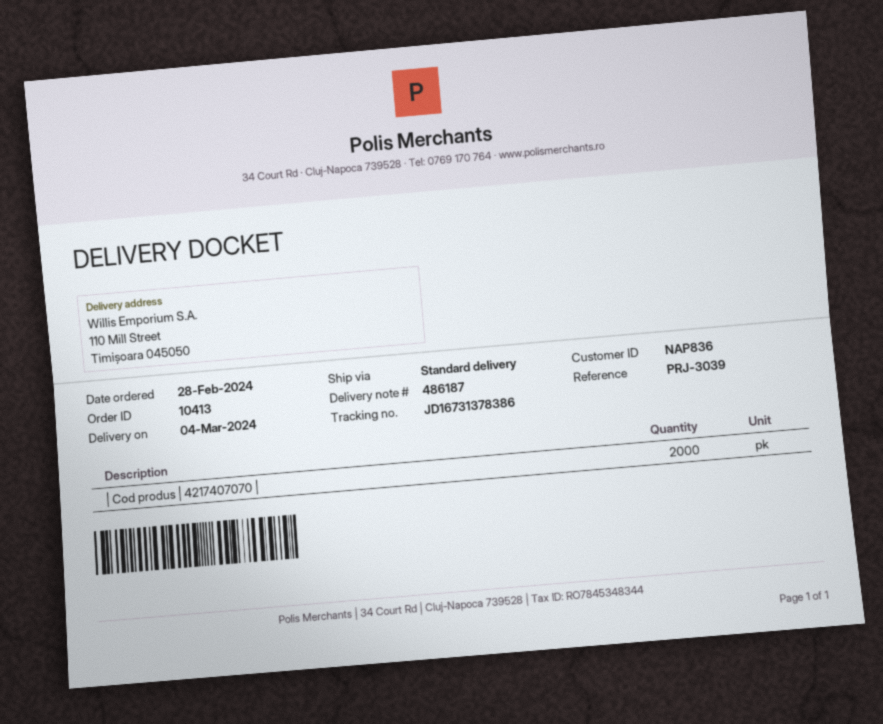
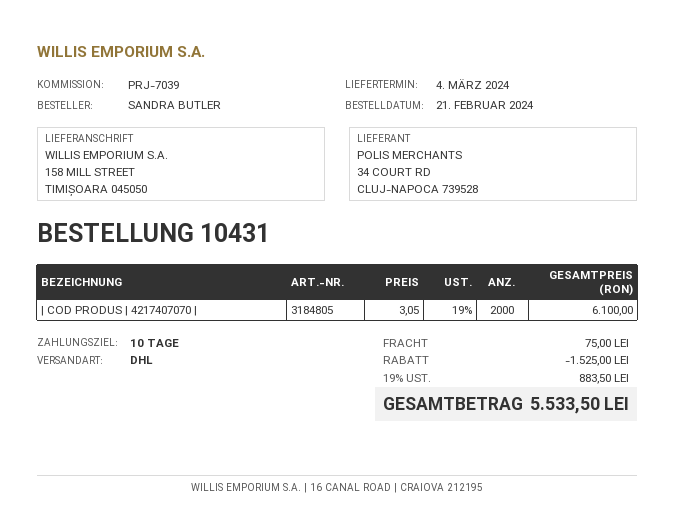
order number: 10413 -> 10431
order date: 2024-02-28 -> 2024-02-21
reference: PRJ-3039 -> PRJ-7039
shipping method: standard -> DHL
ship to: 110 Mill Street, Timișoara 045050 -> 158 MILL STREET, TIMIȘOARA 045050

